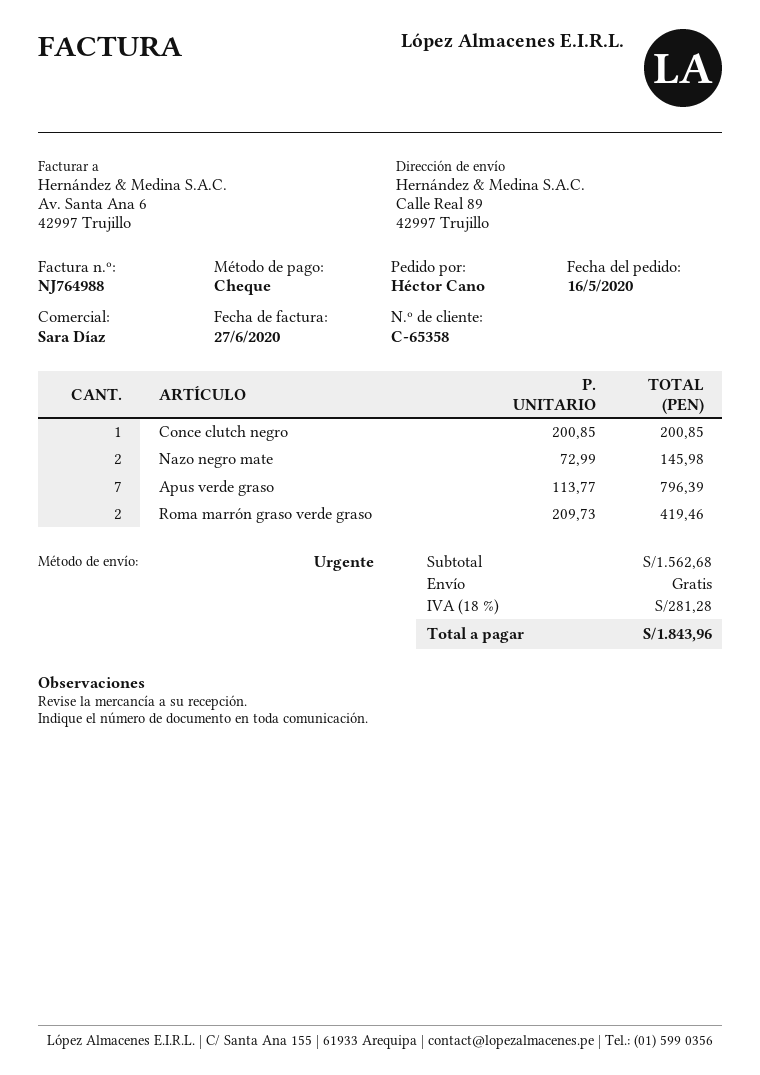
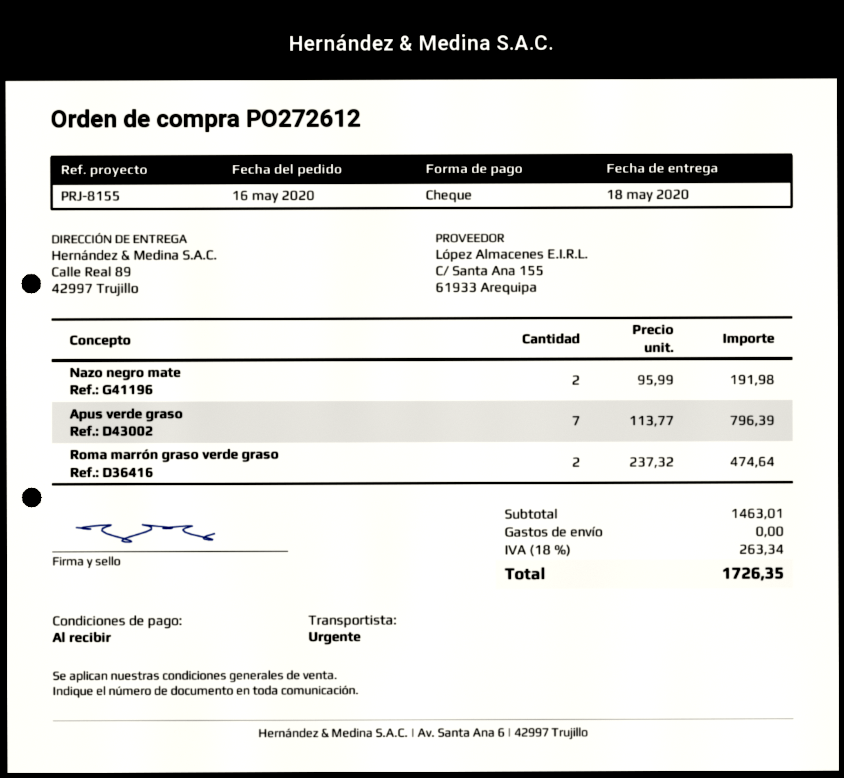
Conce clutch negro: 1 x 200.85 = 200.85 -> none
Nazo negro mate: 2 x 72.99 = 145.98 -> 2 x 95.99 = 191.98
Roma marrón graso verde graso: 2 x 209.73 = 419.46 -> 2 x 237.32 = 474.64
subtotal: 1562.68 -> 1463.01
tax: 18% = 281.28 -> 18% = 263.34
total: 1843.96 -> 1726.35

